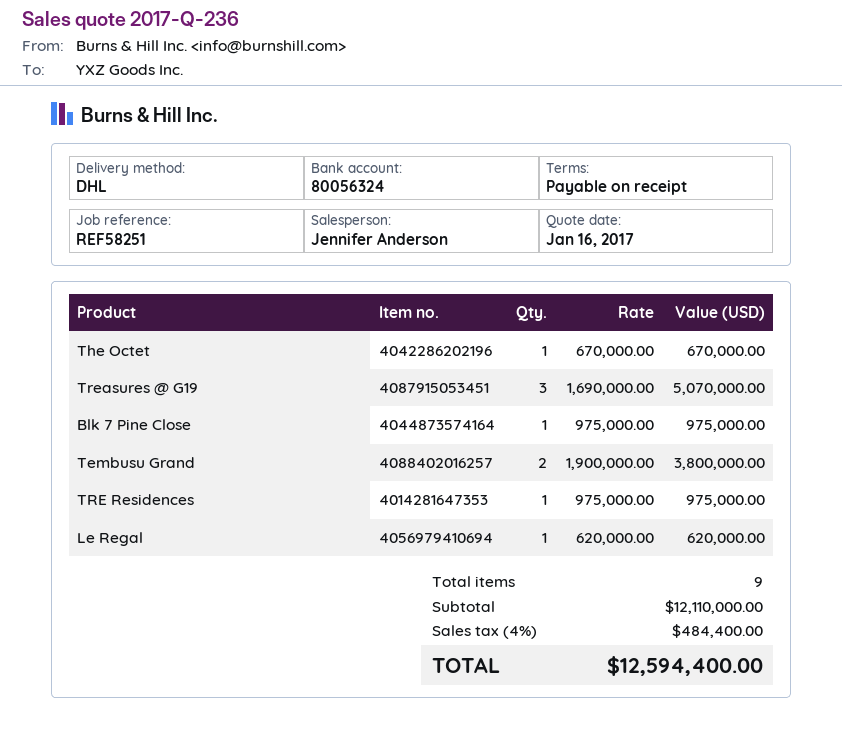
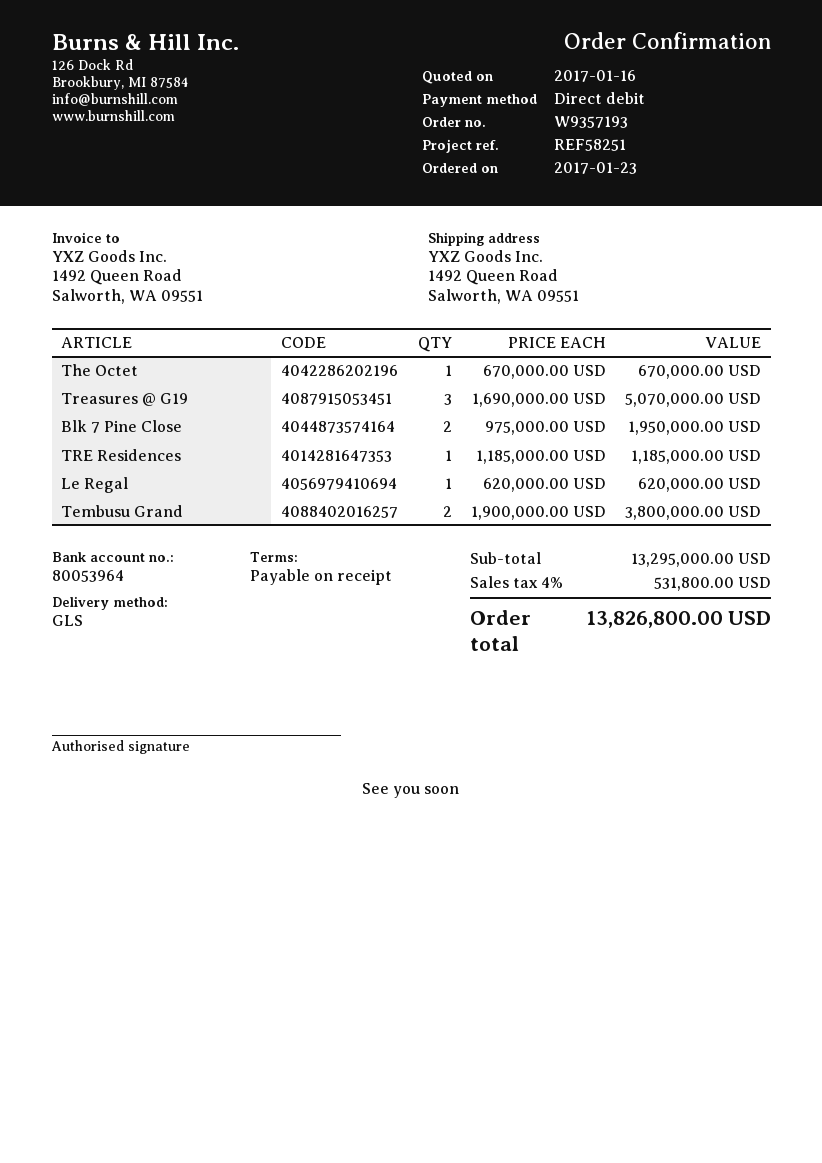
bank account: 80056324 -> 80053964
shipping method: DHL -> GLS
Blk 7 Pine Close: 1 x 975000.00 = 975000.00 -> 2 x 975000.00 = 1950000.00
TRE Residences: 1 x 975000.00 = 975000.00 -> 1 x 1185000.00 = 1185000.00
subtotal: 12110000.00 -> 13295000.00
tax: 4% = 484400.00 -> 4% = 531800.00
total: 12594400.00 -> 13826800.00

